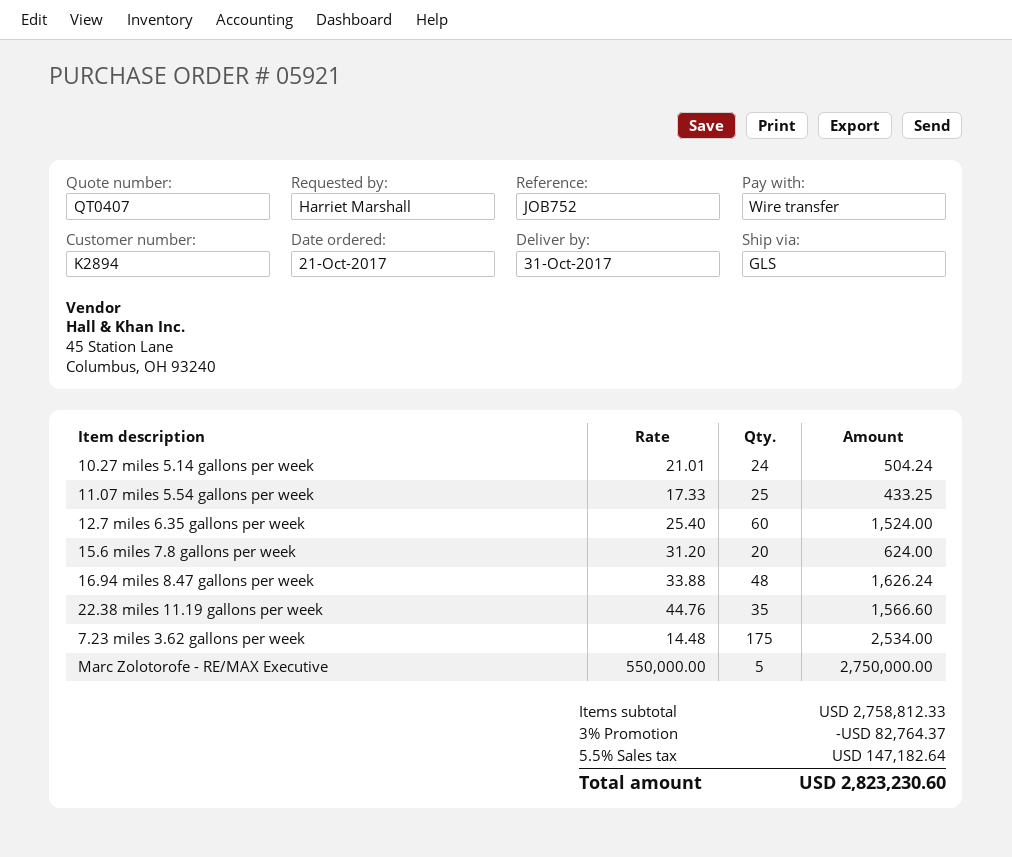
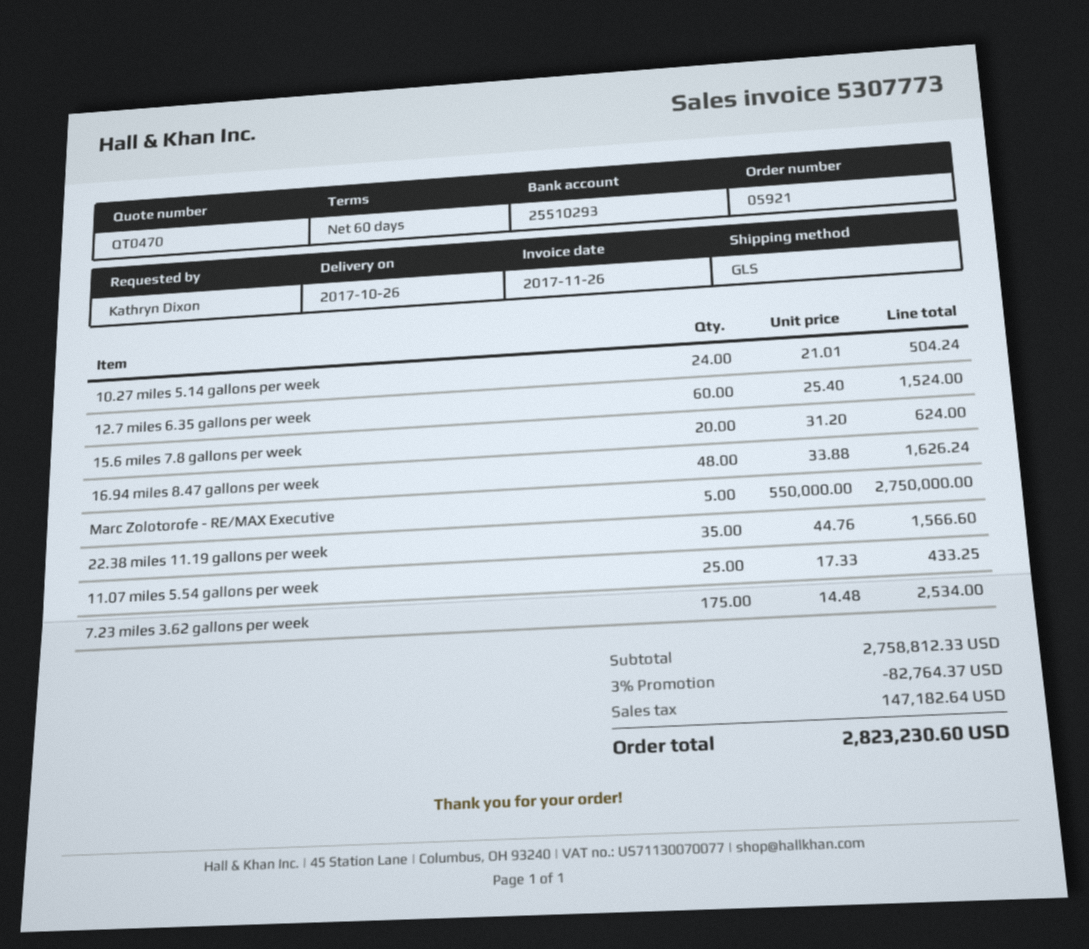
quote number: QT0407 -> QT0470
delivery date: 2017-10-31 -> 2017-10-26
ordered by: Harriet Marshall -> Kathryn Dixon

